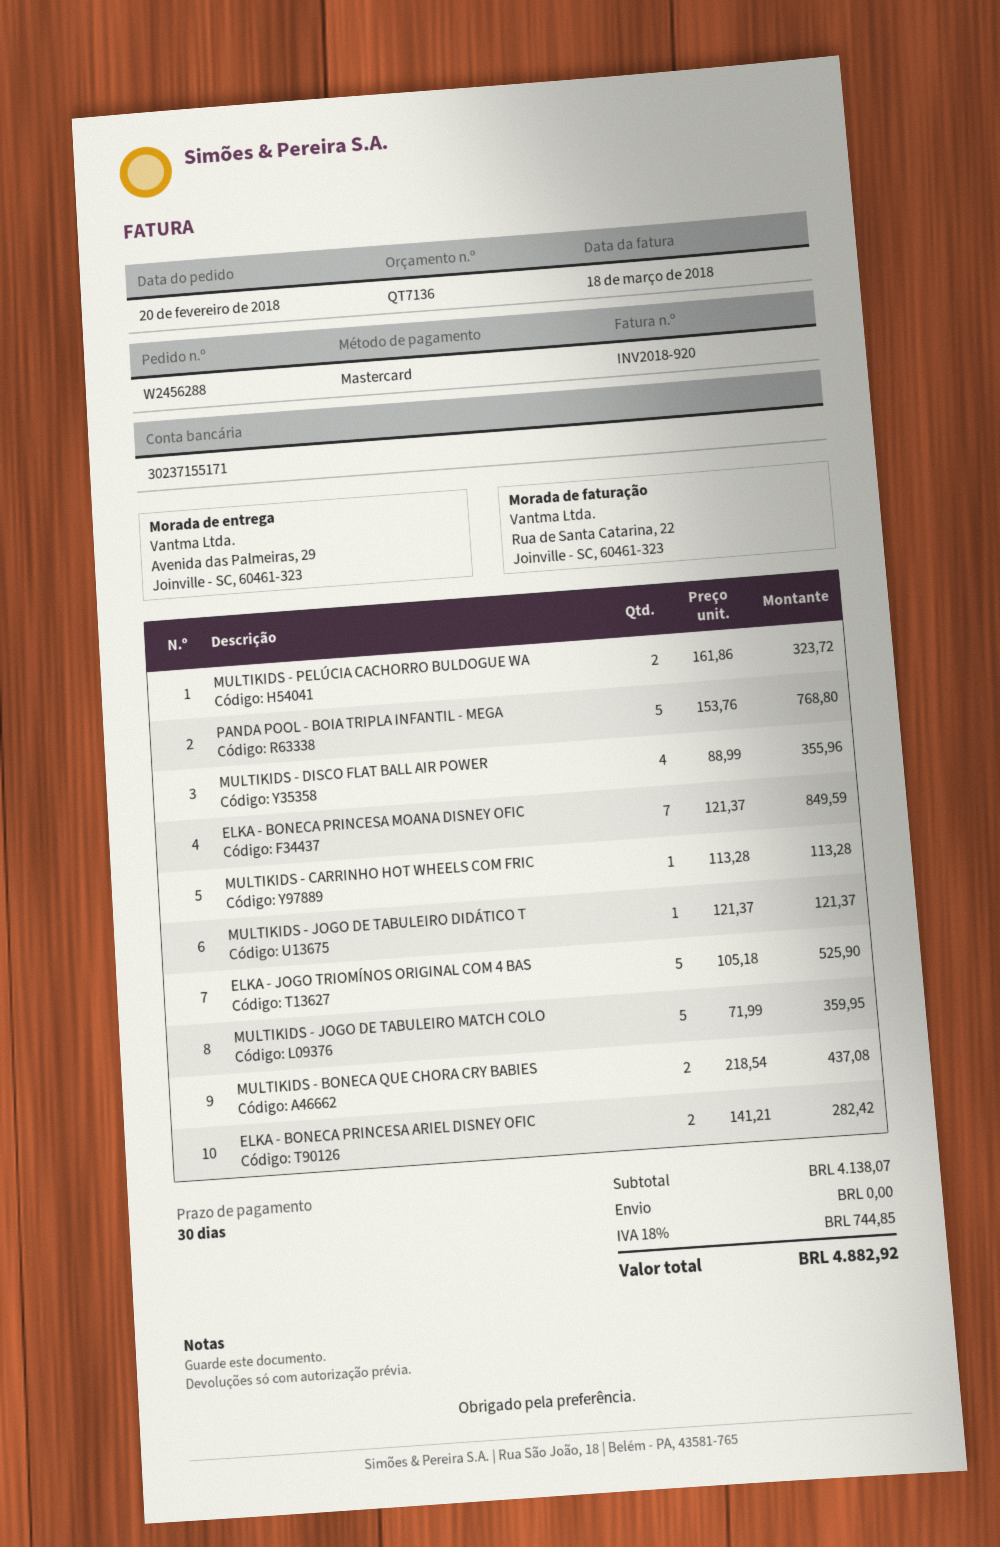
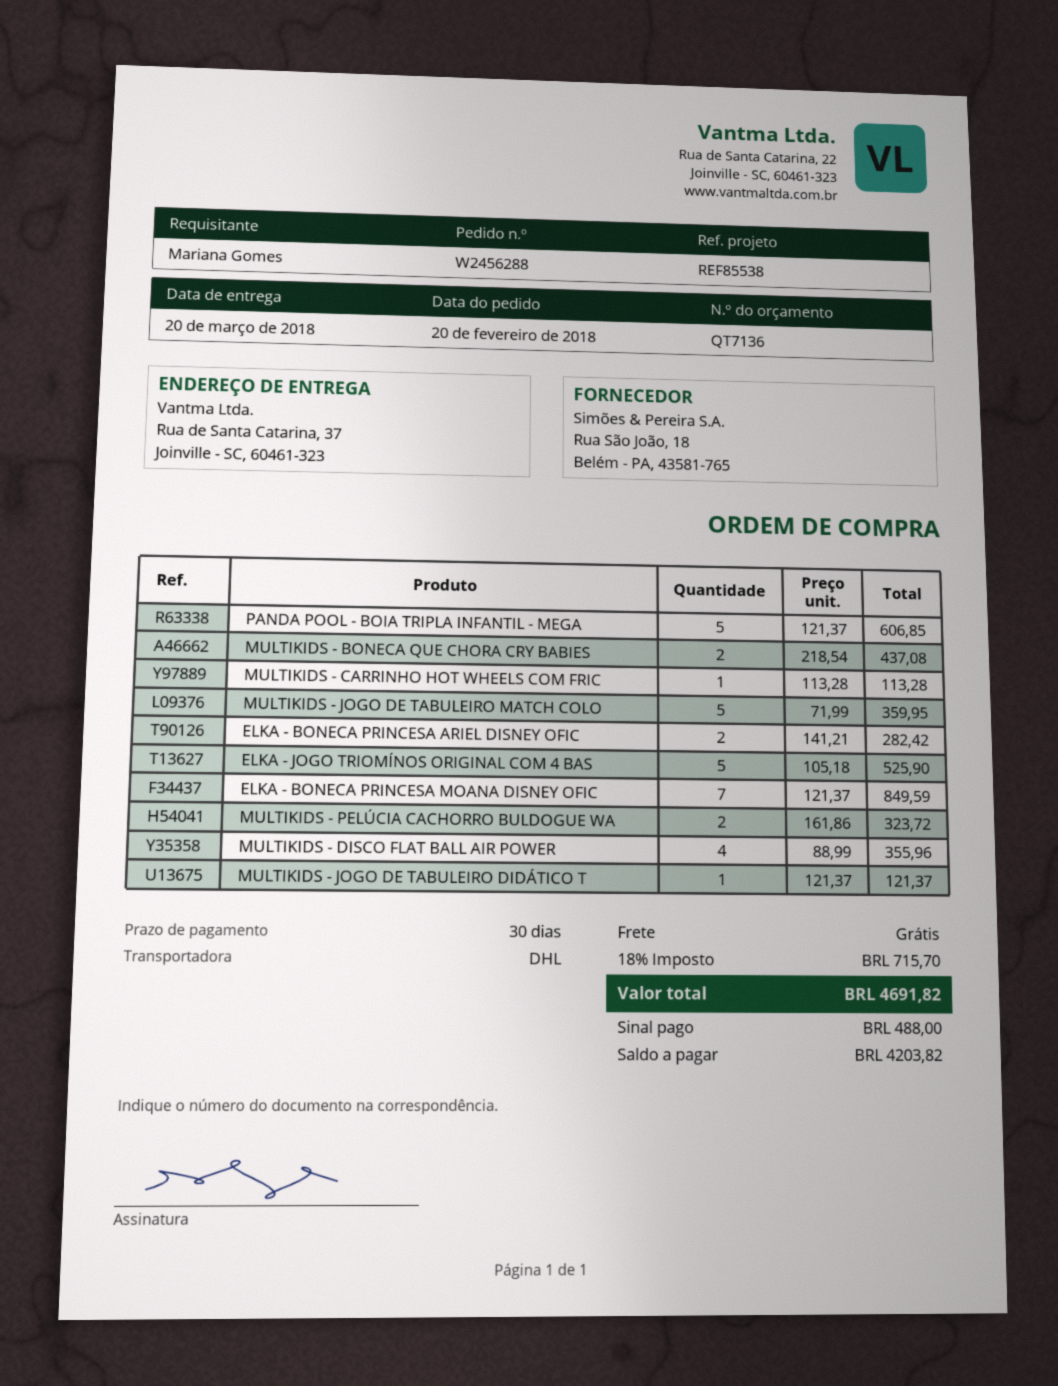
ship to: Avenida das Palmeiras, 29, Joinville - SC, 60461-323 -> Rua de Santa Catarina, 37, Joinville - SC, 60461-323
PANDA POOL - BOIA TRIPLA INFANTIL - MEGA: 5 x 153.76 = 768.80 -> 5 x 121.37 = 606.85
tax: 18% = 744.85 -> 18% = 715.70
total: 4882.92 -> 4691.82

